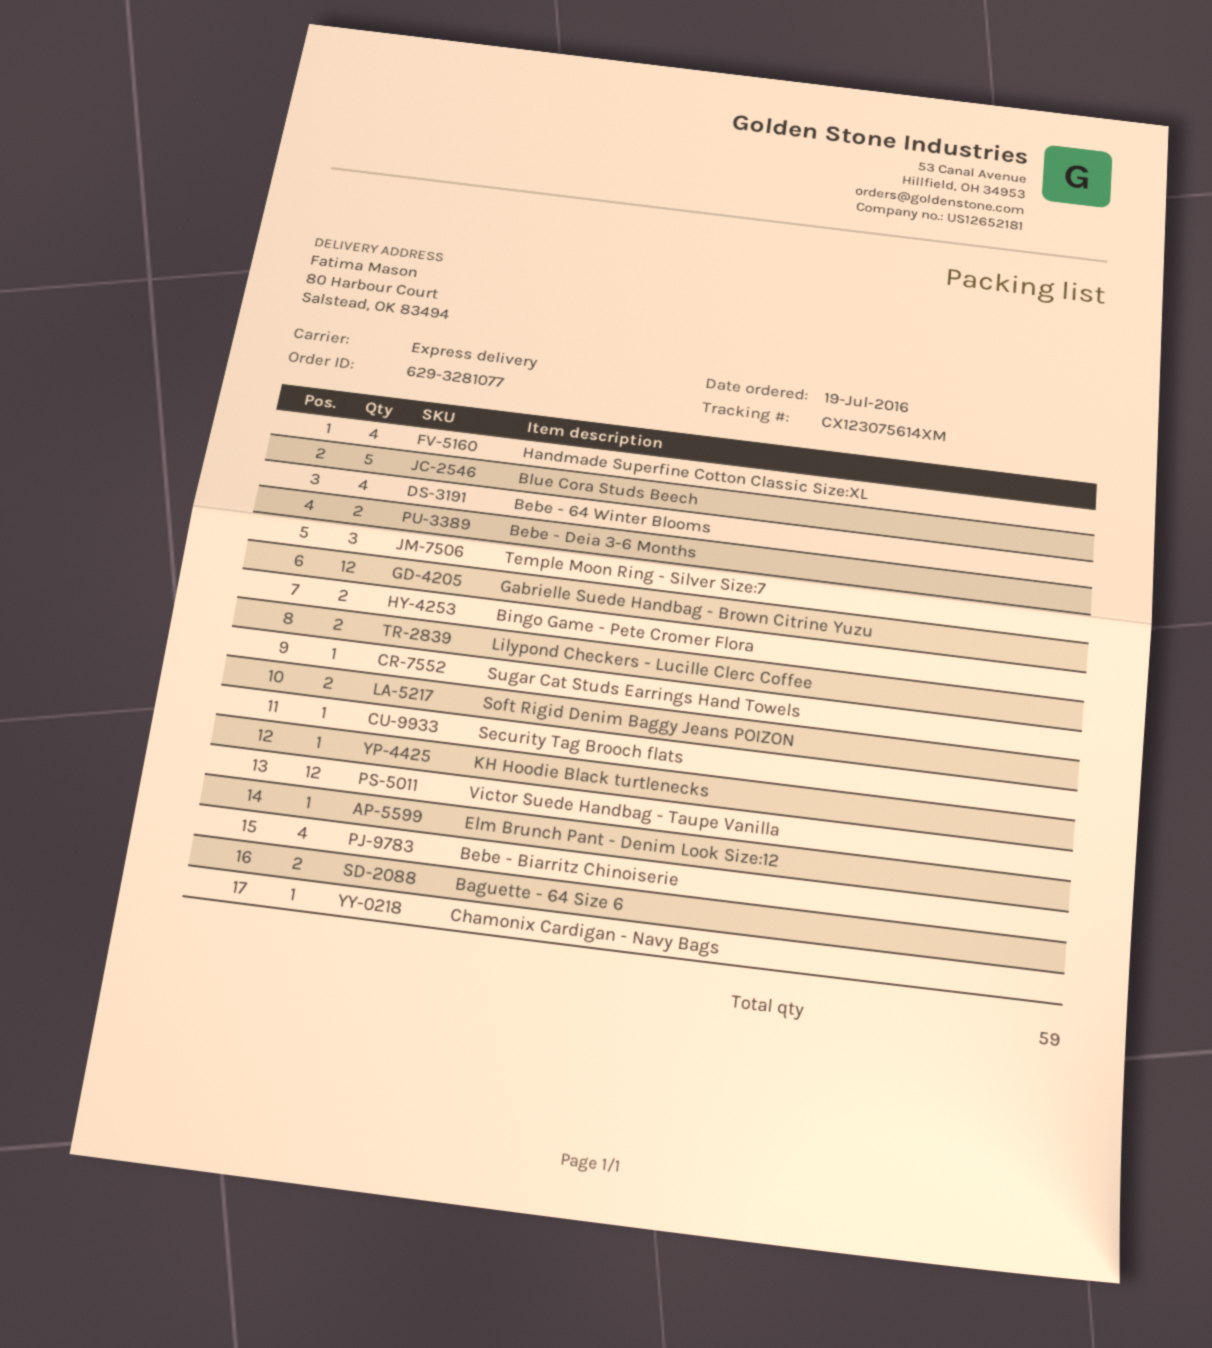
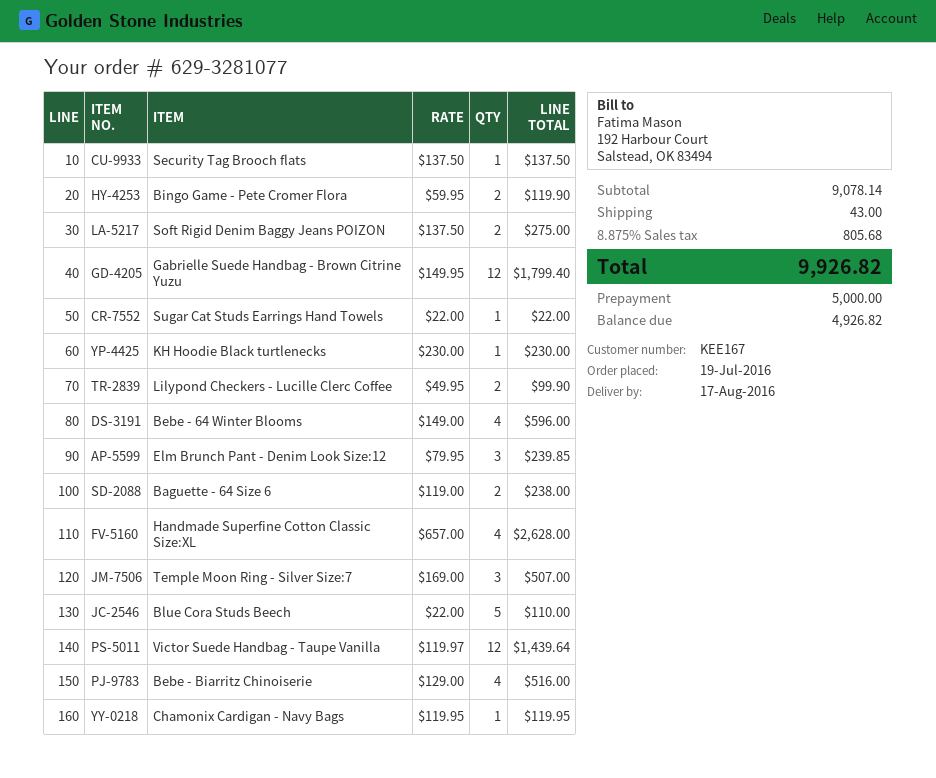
Bebe - Deia 3-6 Months: 2 -> none
Elm Brunch Pant - Denim Look Size:12: 1 -> 3

